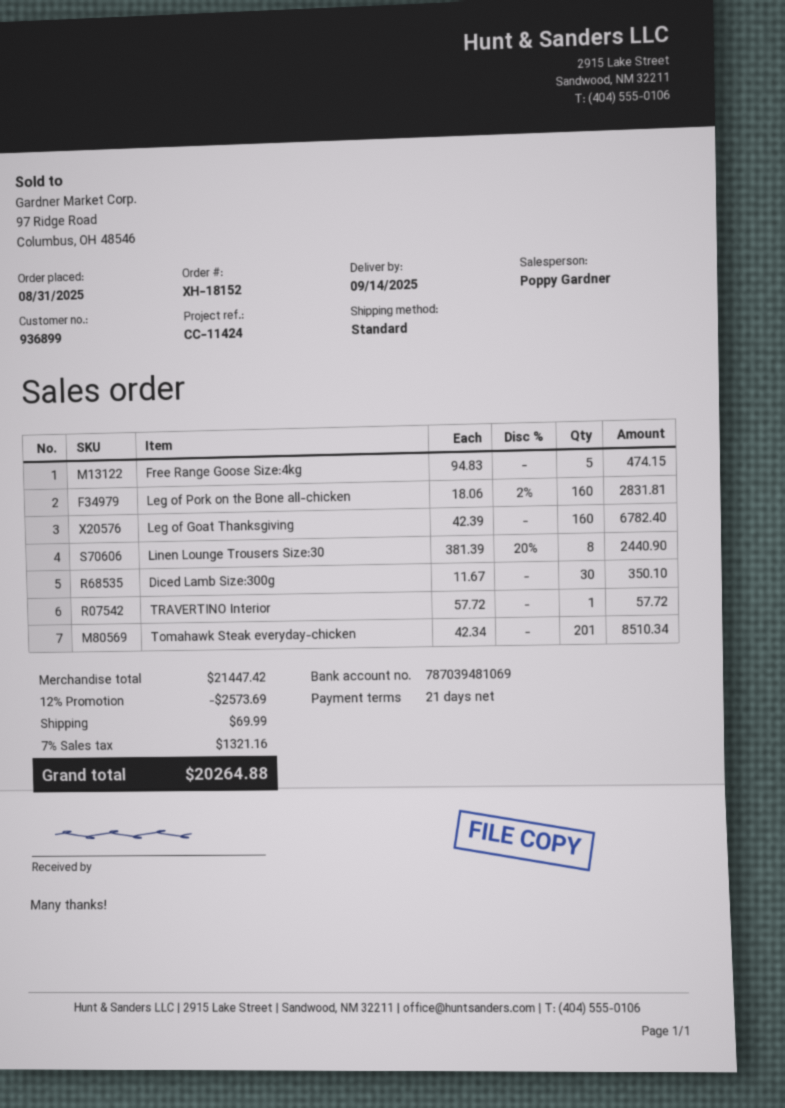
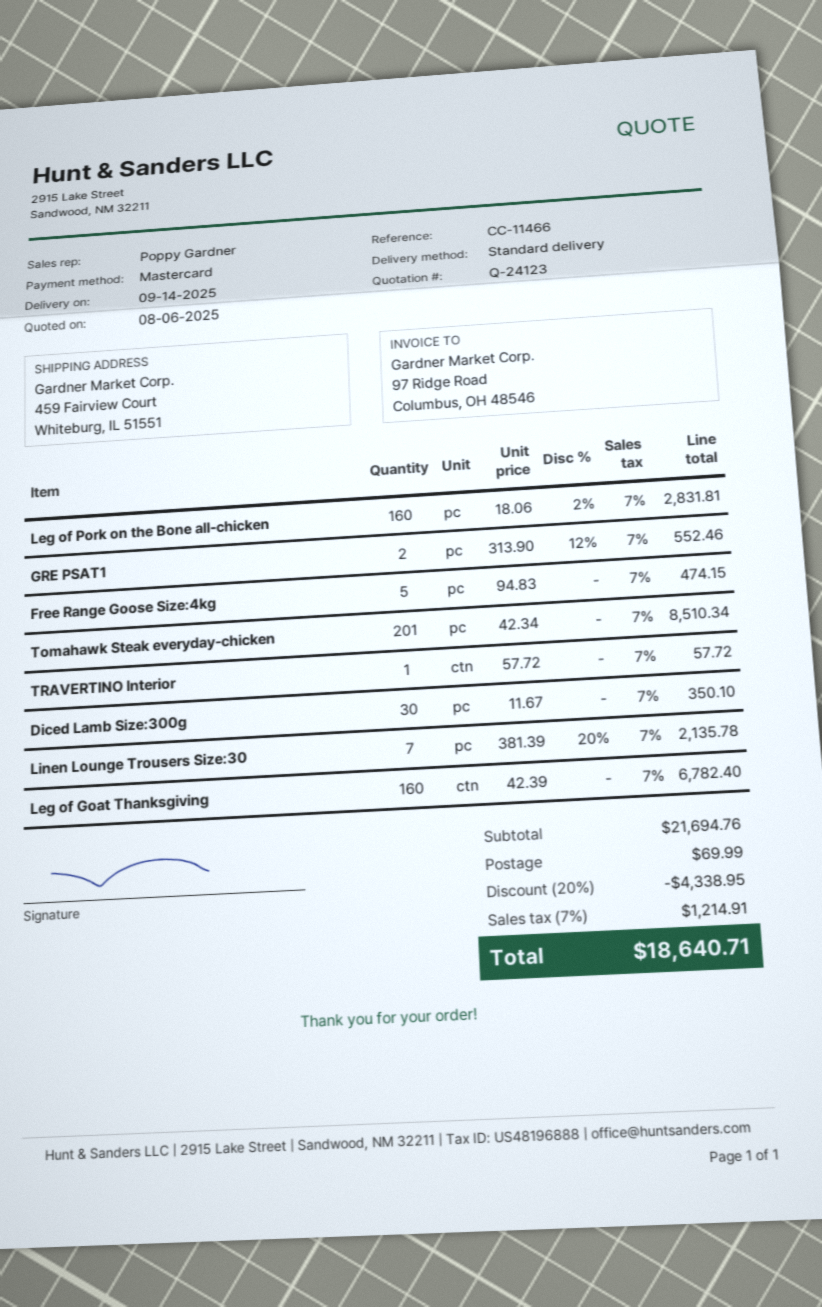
reference: CC-11424 -> CC-11466
Linen Lounge Trousers Size:30: 8 x 381.39 - 20% = 2440.90 -> 7 x 381.39 - 20% = 2135.78
GRE PSAT1: none -> 2 x 313.90 - 12% = 552.46
subtotal: 21447.42 -> 21694.76
discount: 12% = 2573.69 -> 20% = 4338.95
tax: 7% = 1321.16 -> 7% = 1214.91
total: 20264.88 -> 18640.71

